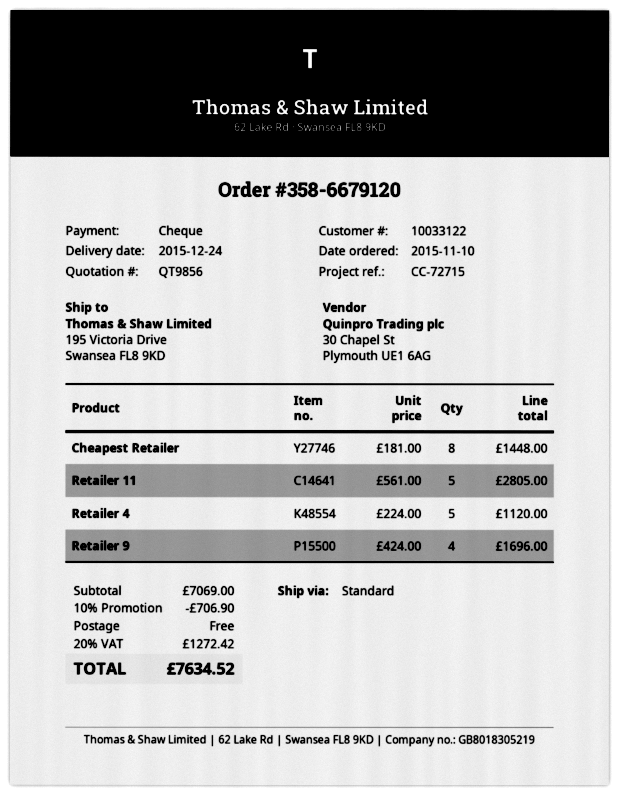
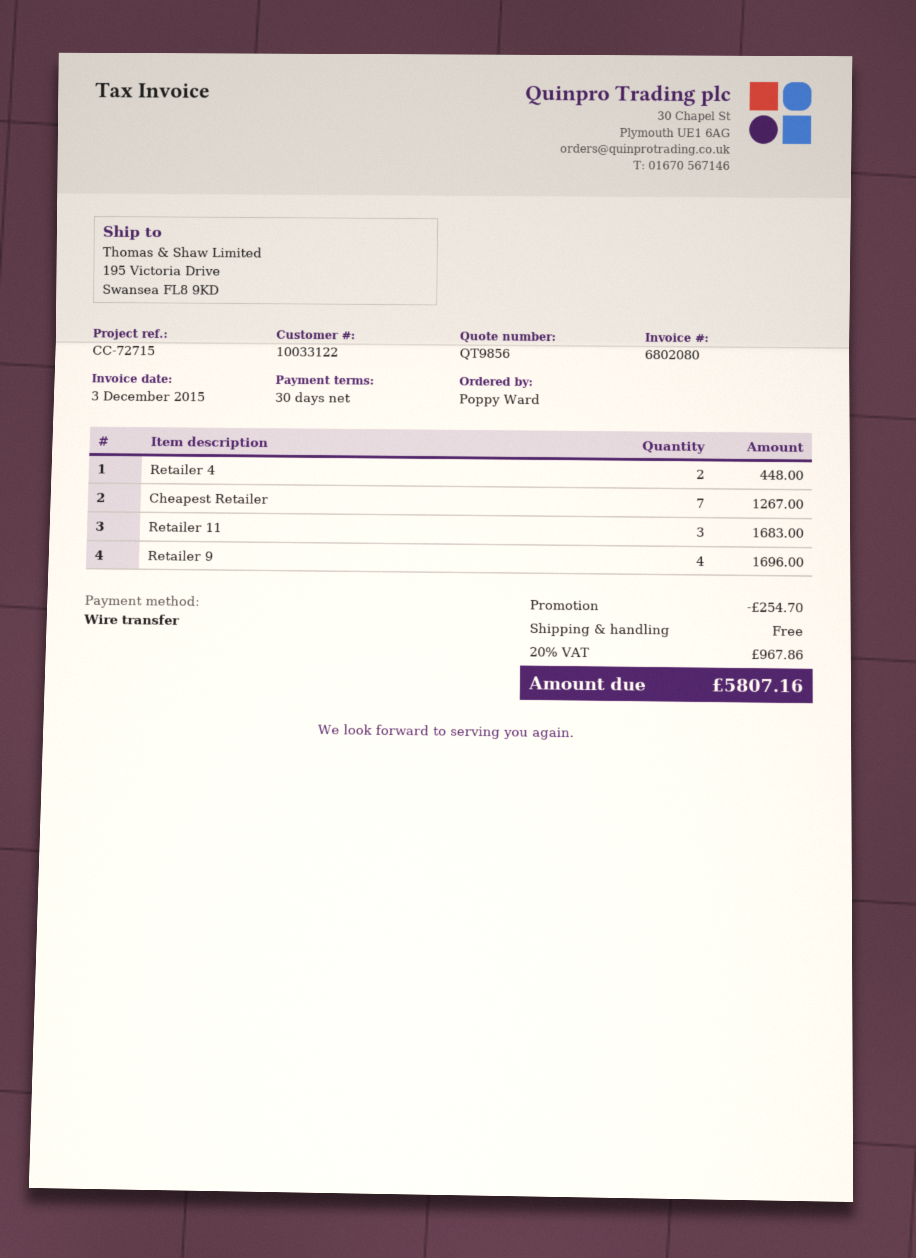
payment method: cheque -> bank transfer
Cheapest Retailer: 8 for 1448.00 -> 7 for 1267.00
Retailer 11: 5 for 2805.00 -> 3 for 1683.00
Retailer 4: 5 for 1120.00 -> 2 for 448.00
discount: 706.90 -> 254.70
tax: 20% = 1272.42 -> 20% = 967.86
total: 7634.52 -> 5807.16

